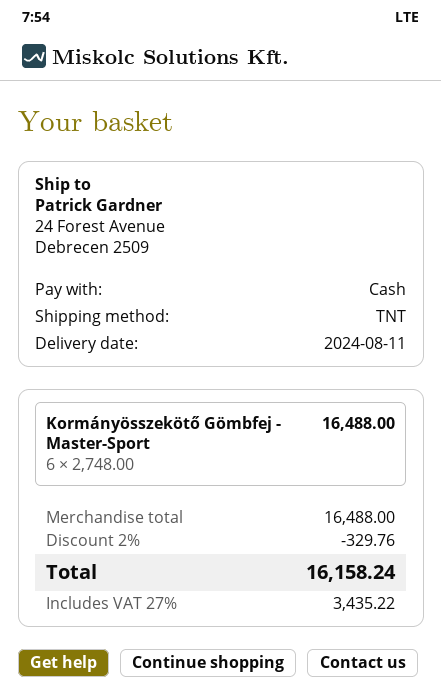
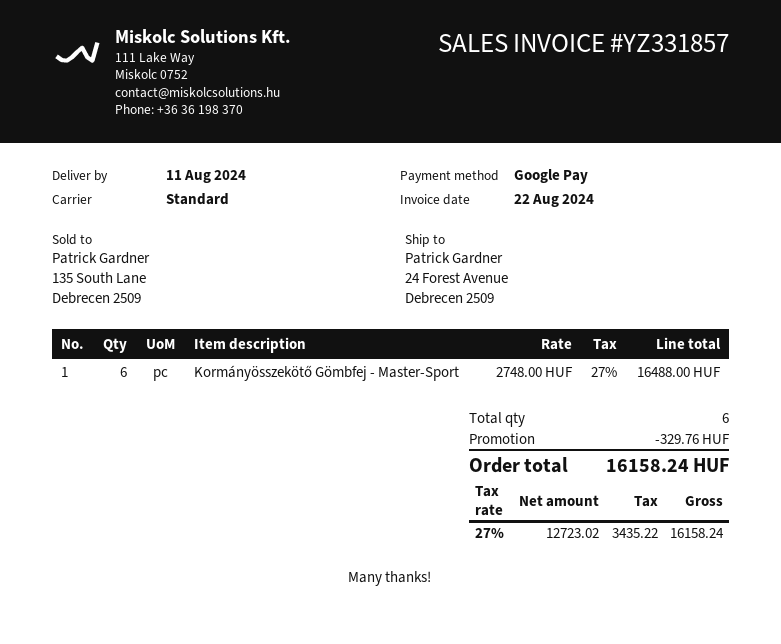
payment method: cash -> Google Pay
shipping method: TNT -> standard

